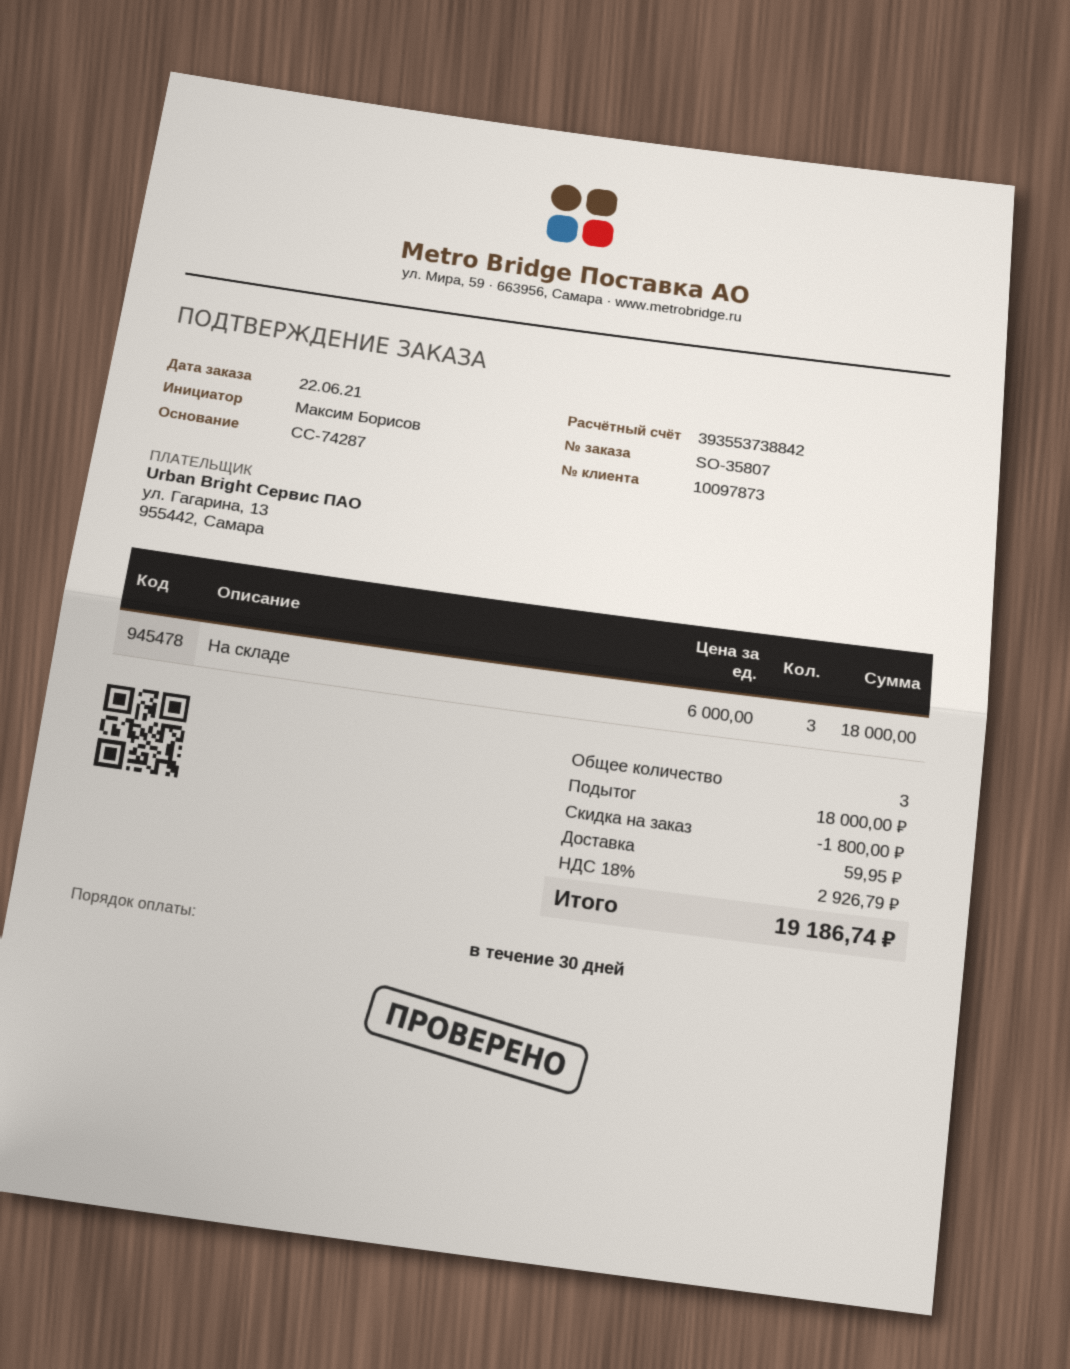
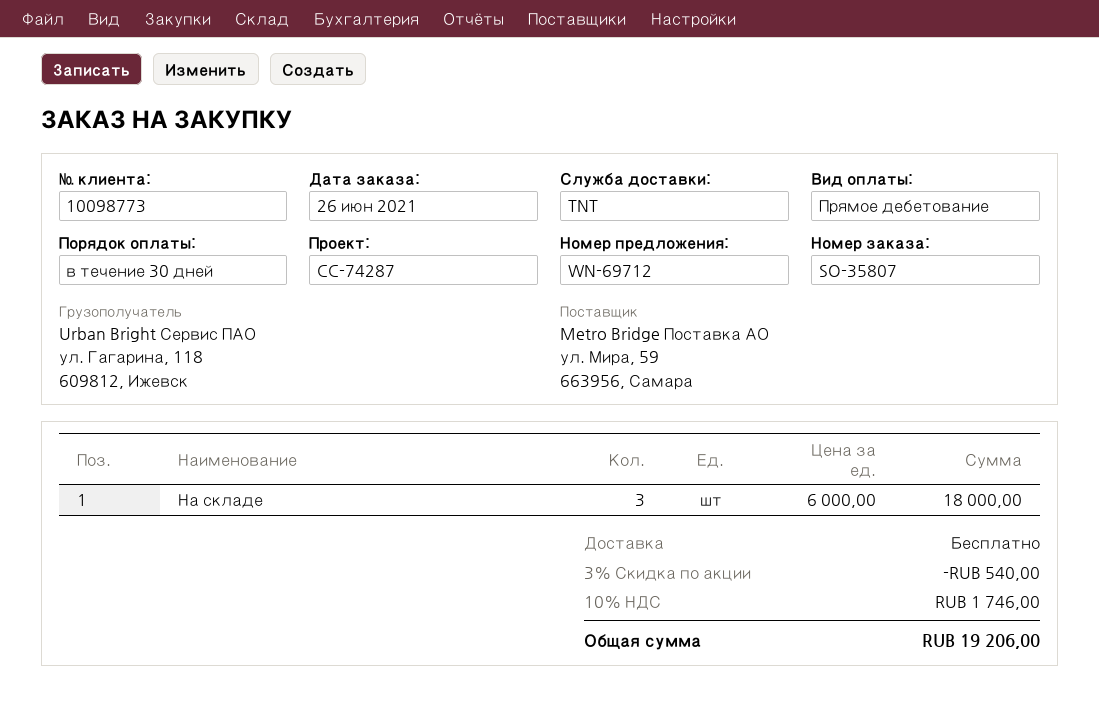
order date: 2021-06-22 -> 2021-06-26
customer number: 10097873 -> 10098773
discount: 1800.00 -> 540.00
shipping: 59.95 -> 0.00
tax: 18% = 2926.79 -> 10% = 1746.00
total: 19186.74 -> 19206.00

